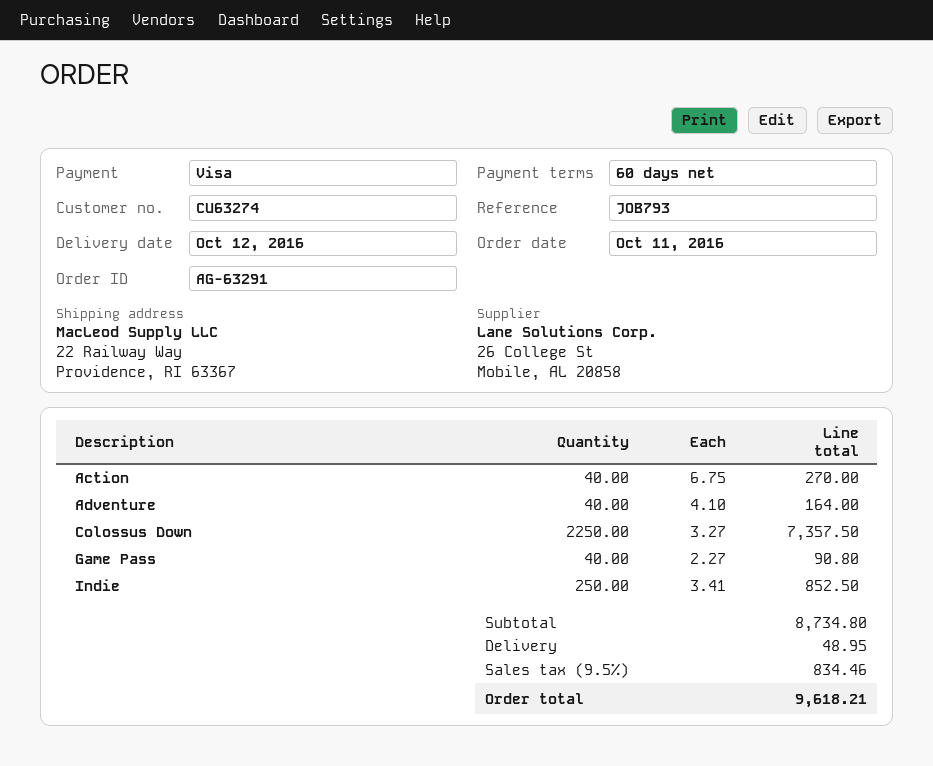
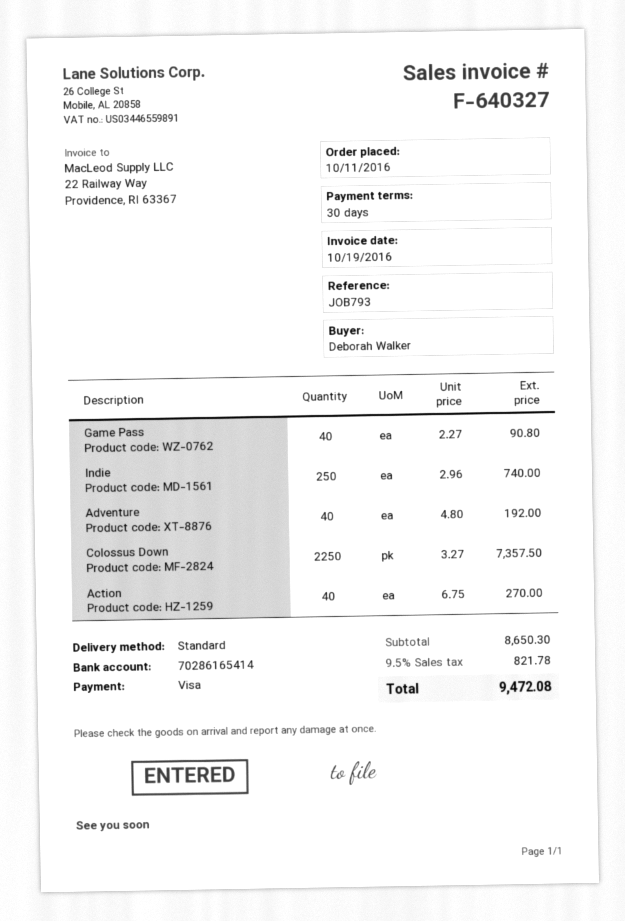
payment terms: 60 days -> 30 days
Adventure: 40 x 4.10 = 164.00 -> 40 x 4.80 = 192.00
Indie: 250 x 3.41 = 852.50 -> 250 x 2.96 = 740.00
subtotal: 8734.80 -> 8650.30
shipping: 48.95 -> none
tax: 9.5% = 834.46 -> 9.5% = 821.78
total: 9618.21 -> 9472.08

